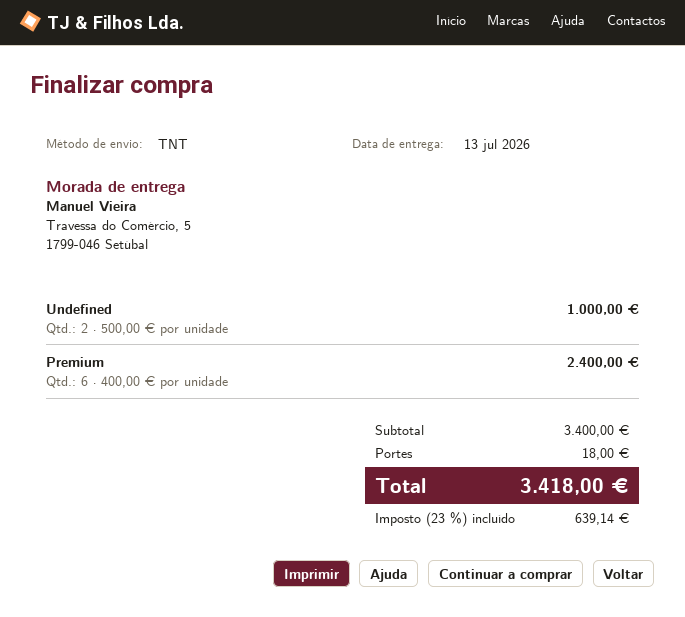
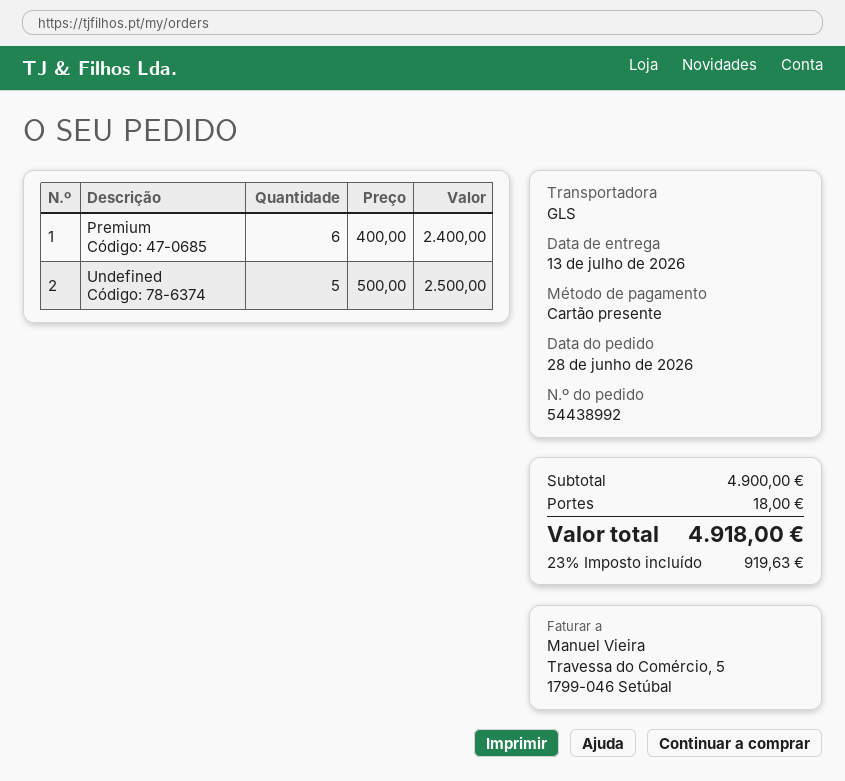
shipping method: TNT -> GLS
Undefined: 2 x 500.00 = 1000.00 -> 5 x 500.00 = 2500.00
subtotal: 3400.00 -> 4900.00
tax: 23% = 639.14 -> 23% = 919.63
total: 3418.00 -> 4918.00

